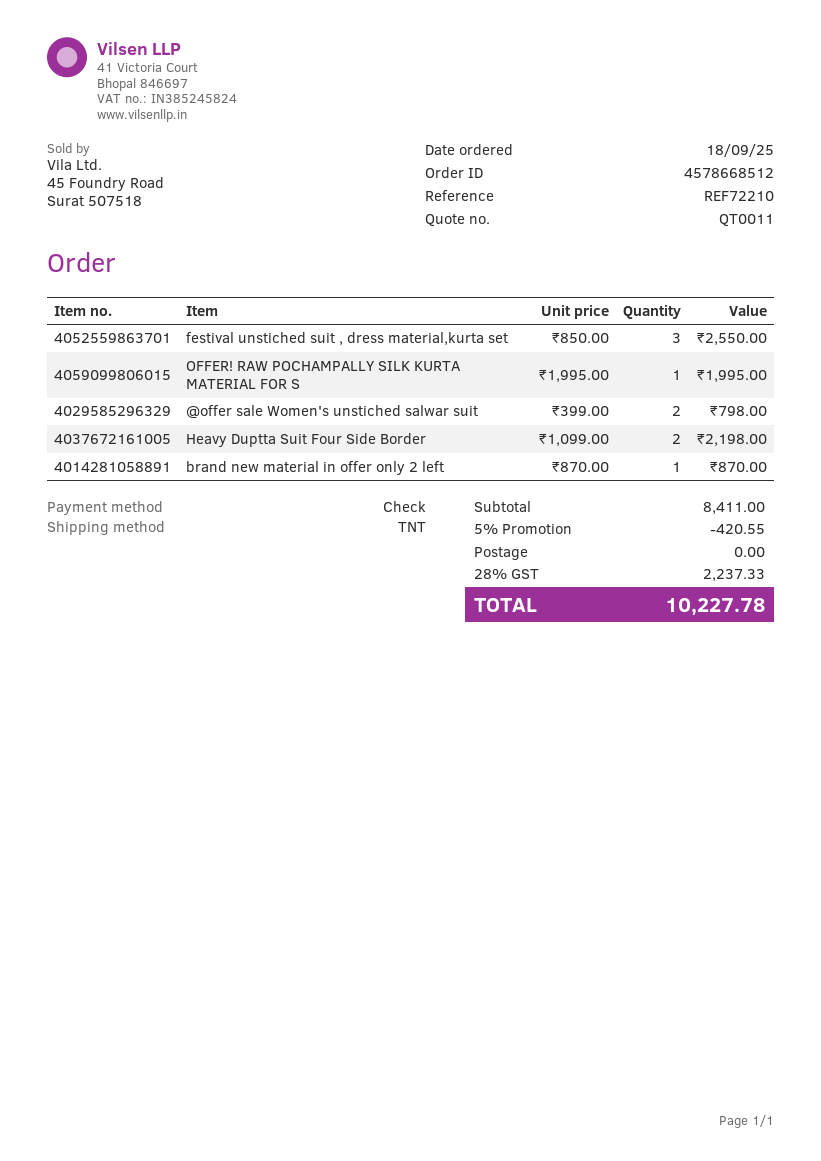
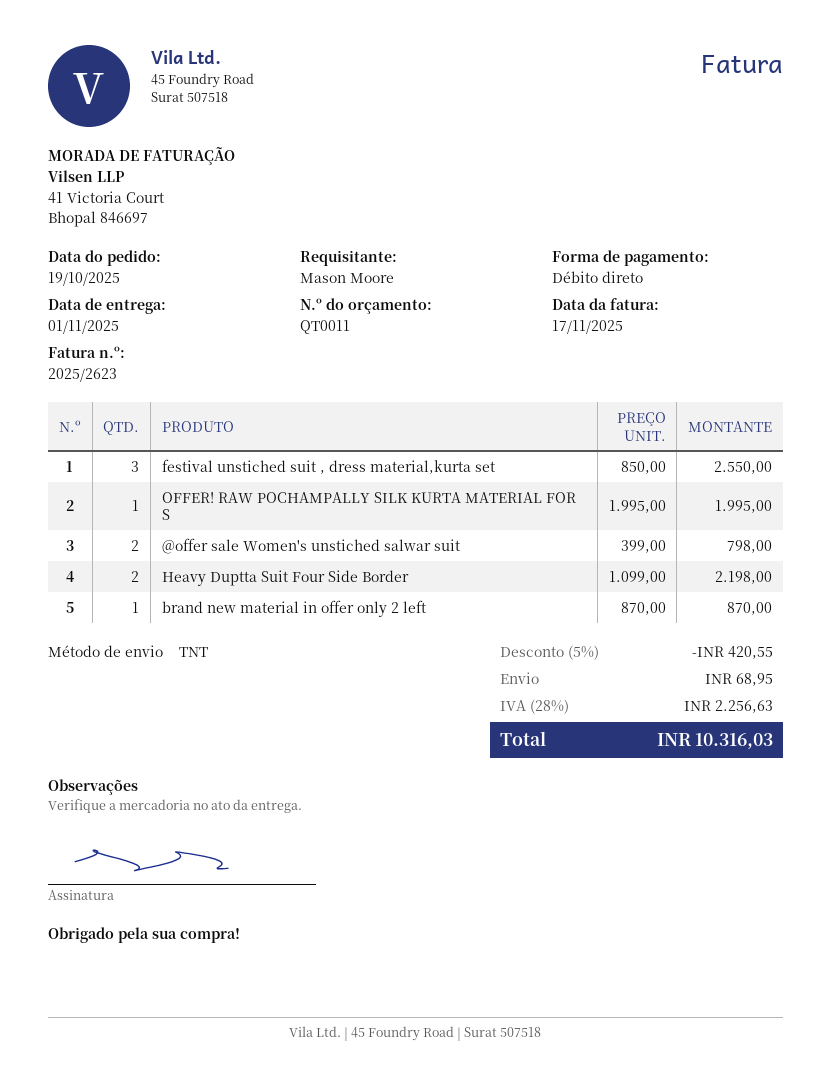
order date: 2025-09-18 -> 2025-10-19
payment method: cheque -> direct debit
shipping: 0.00 -> 68.95
tax: 28% = 2237.33 -> 28% = 2256.63
total: 10227.78 -> 10316.03

